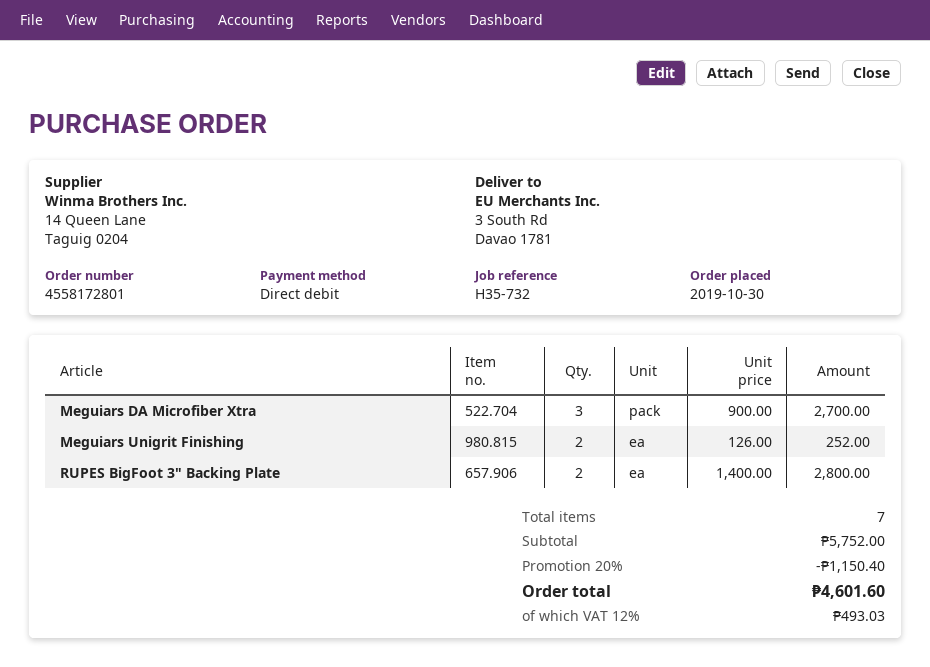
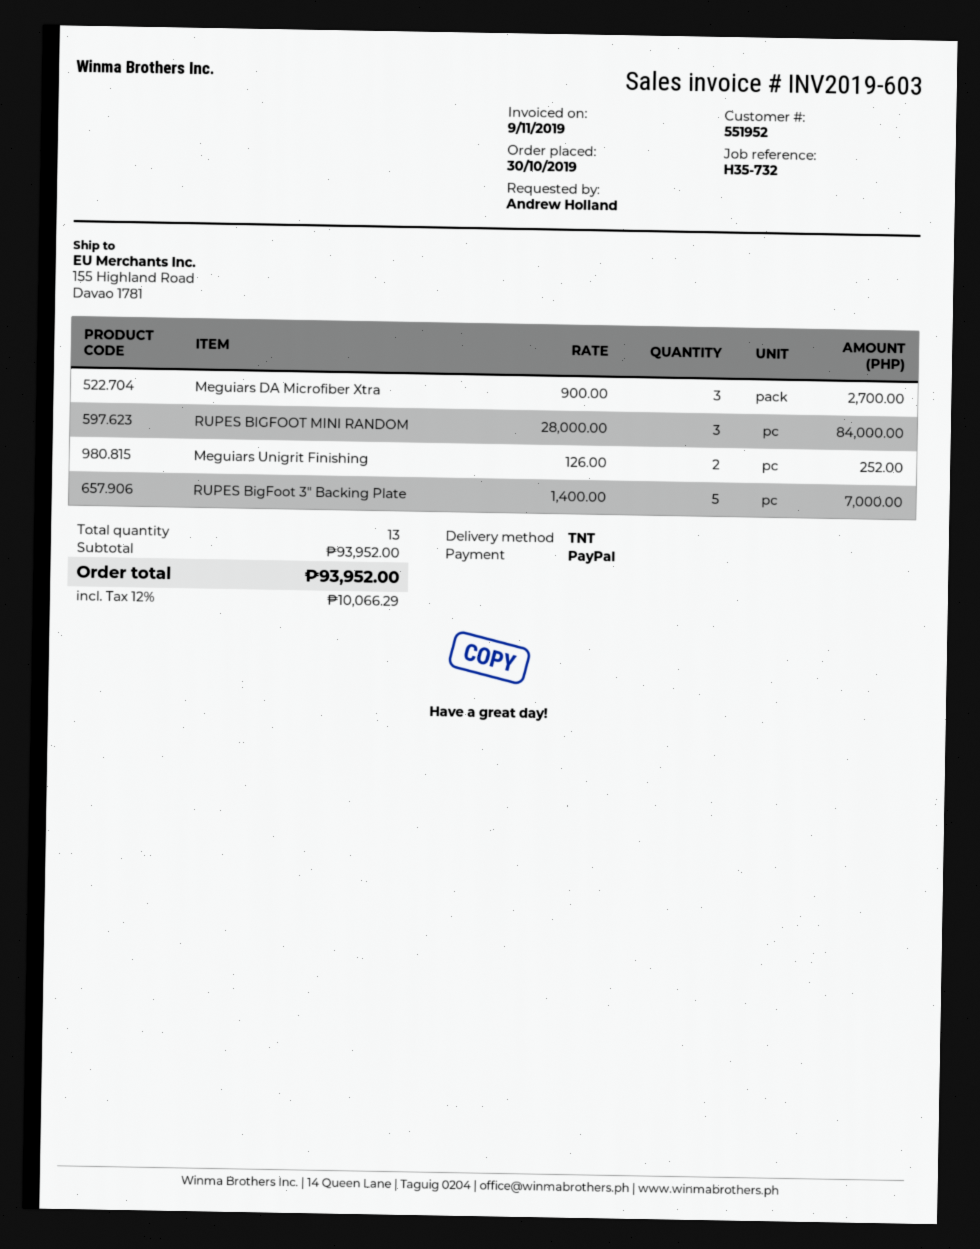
payment method: direct debit -> PayPal
ship to: 3 South Rd, Davao 1781 -> 155 Highland Road, Davao 1781
RUPES BigFoot 3" Backing Plate: 2 x 1400.00 = 2800.00 -> 5 x 1400.00 = 7000.00
RUPES BIGFOOT MINI RANDOM: none -> 3 x 28000.00 = 84000.00
total quantity: 7 -> 13
subtotal: 5752.00 -> 93952.00
discount: 20% = 1150.40 -> none
tax: 12% = 493.03 -> 12% = 10066.29
total: 4601.60 -> 93952.00

